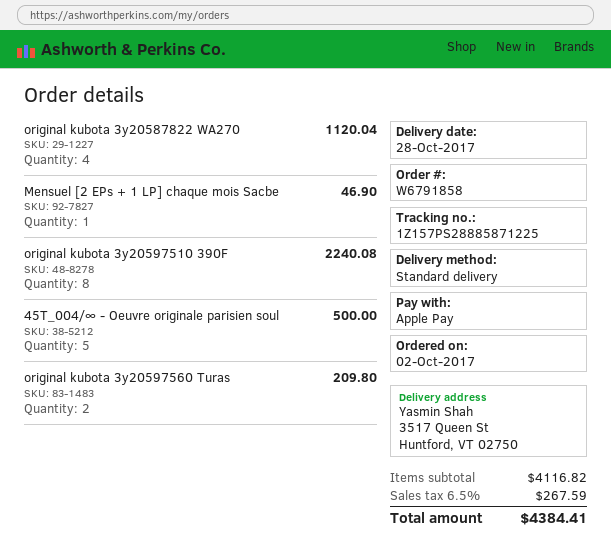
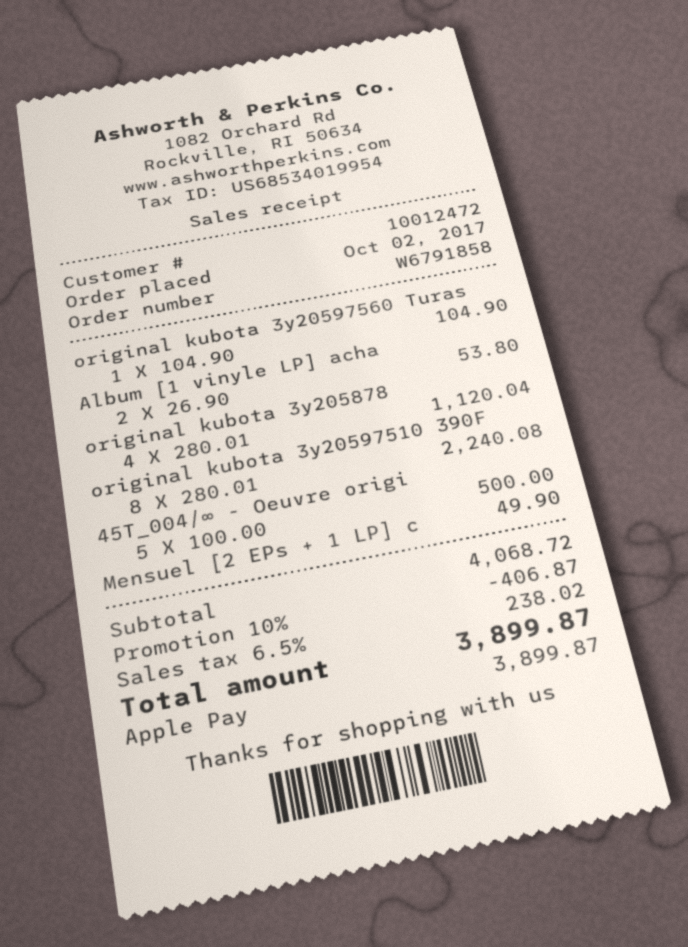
Mensuel [2 EPs + 1 LP] chaque mois Sacbe: 1 for 46.90 -> 1 for 49.90
original kubota 3y20597560 Turas: 2 for 209.80 -> 1 for 104.90
Album [1 vinyle LP] acha: none -> 2 for 53.80
subtotal: 4116.82 -> 4068.72
discount: none -> 10% = 406.87
tax: 6.5% = 267.59 -> 6.5% = 238.02
total: 4384.41 -> 3899.87

